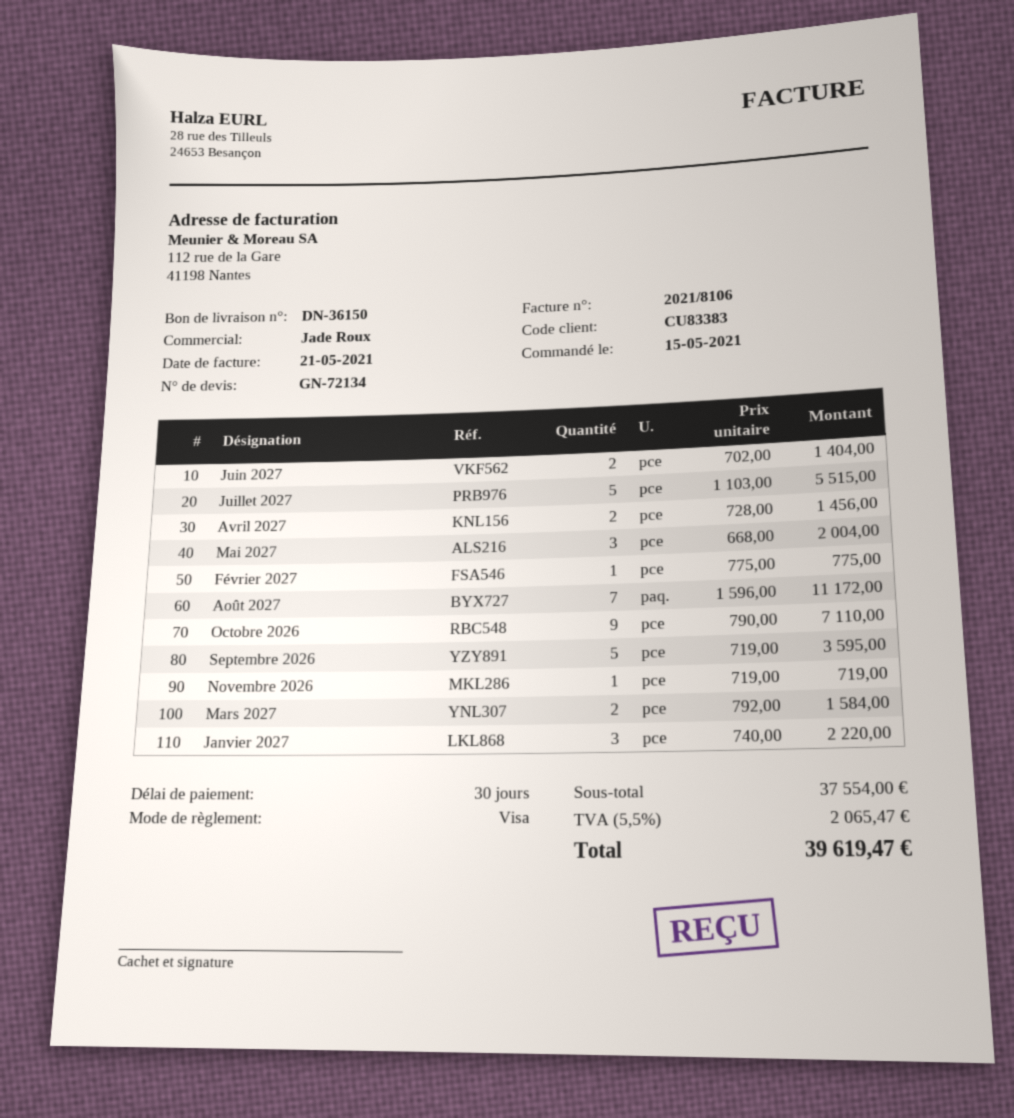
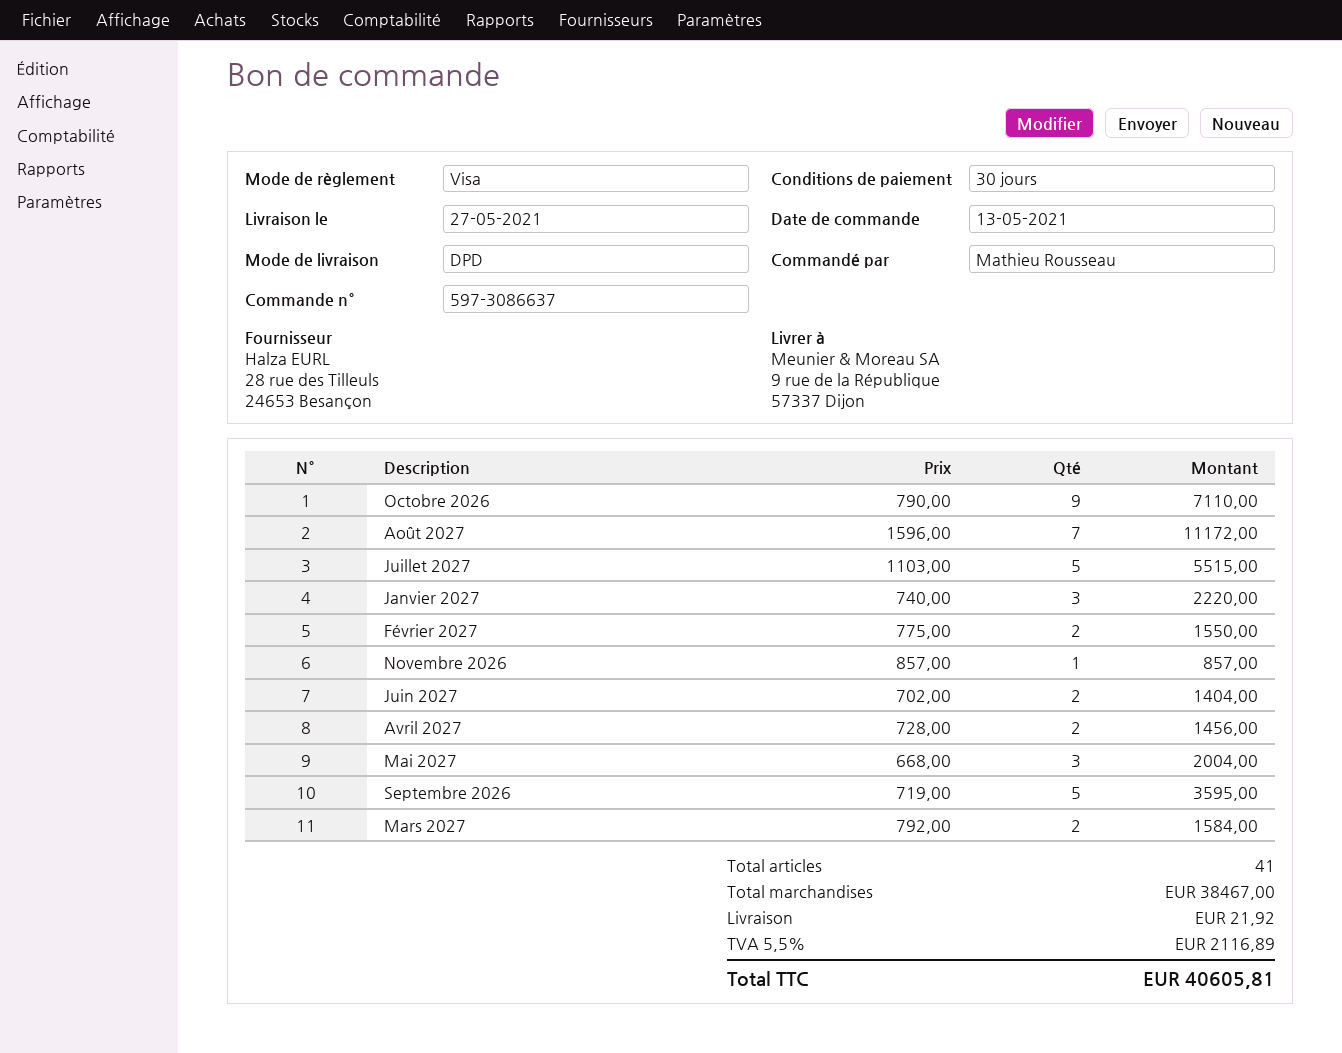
order date: 2021-05-15 -> 2021-05-13
Février 2027: 1 x 775.00 = 775.00 -> 2 x 775.00 = 1550.00
Novembre 2026: 1 x 719.00 = 719.00 -> 1 x 857.00 = 857.00
subtotal: 37554.00 -> 38467.00
shipping: none -> 21.92
tax: 5.5% = 2065.47 -> 5.5% = 2116.89
total: 39619.47 -> 40605.81

